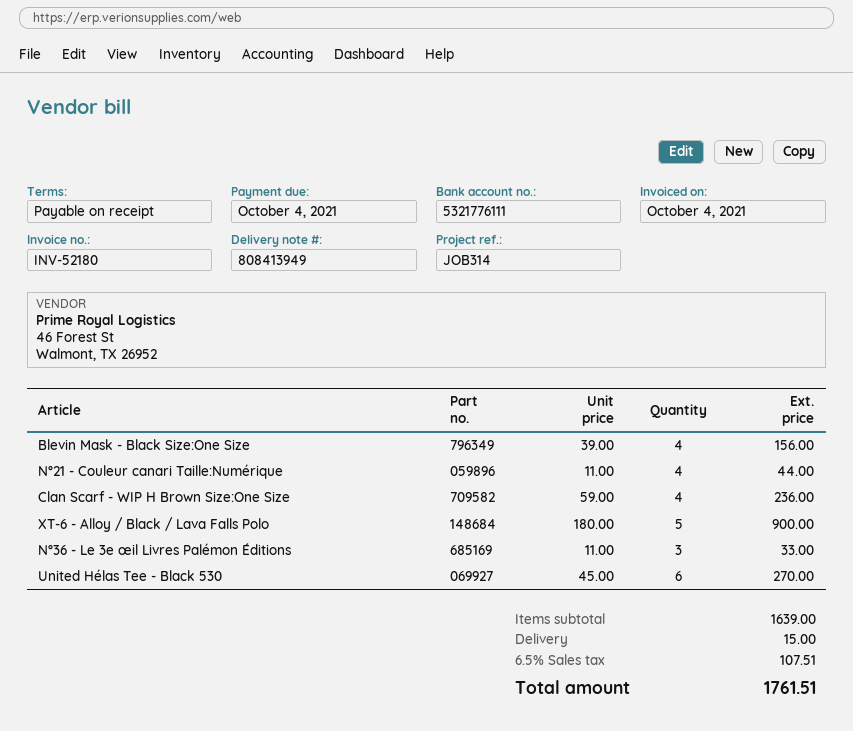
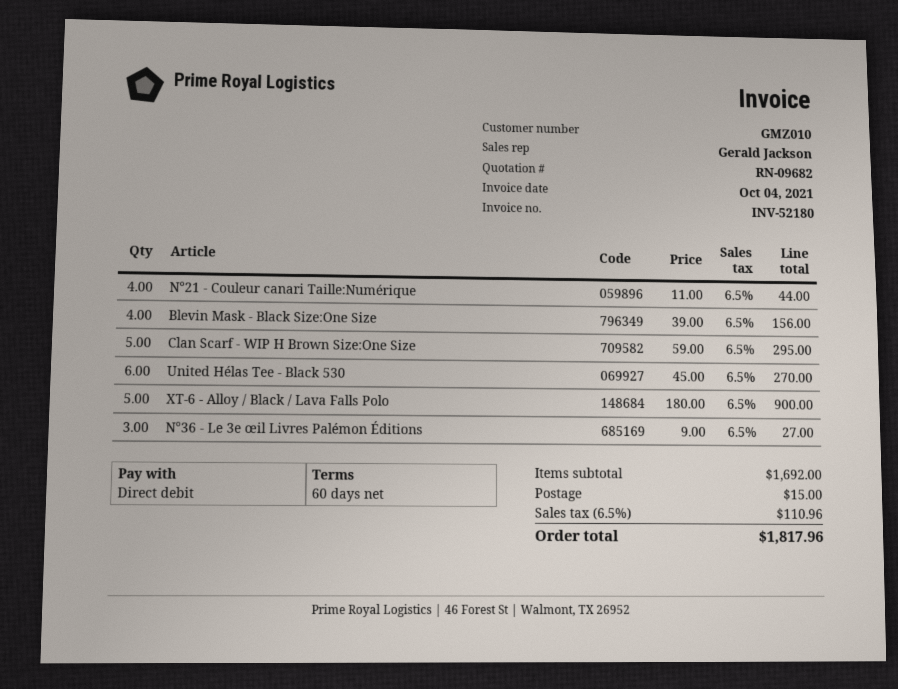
payment terms: on receipt -> 60 days
Clan Scarf - WIP H Brown Size:One Size: 4 x 59.00 = 236.00 -> 5 x 59.00 = 295.00
N°36 - Le 3e œil Livres Palémon Éditions: 3 x 11.00 = 33.00 -> 3 x 9.00 = 27.00
subtotal: 1639.00 -> 1692.00
tax: 6.5% = 107.51 -> 6.5% = 110.96
total: 1761.51 -> 1817.96

